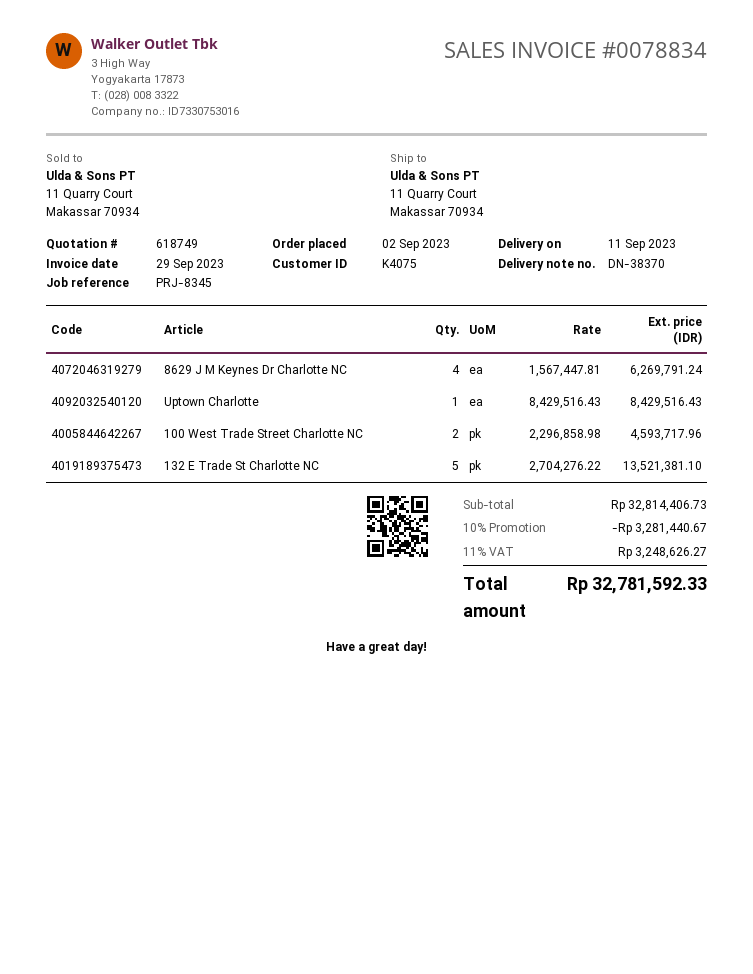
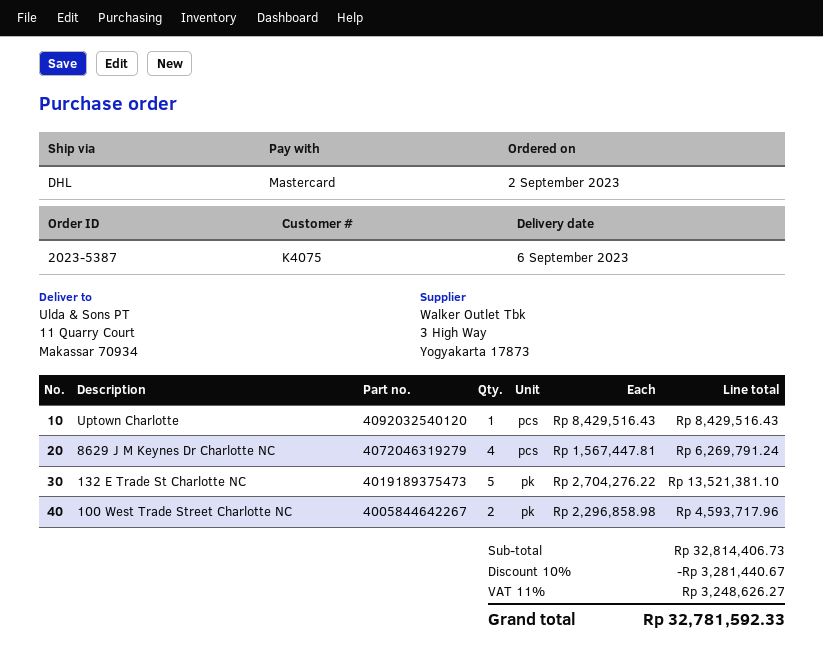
delivery date: 2023-09-11 -> 2023-09-06

